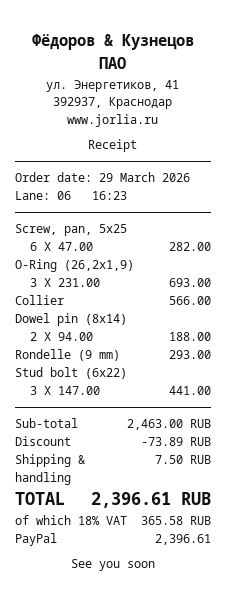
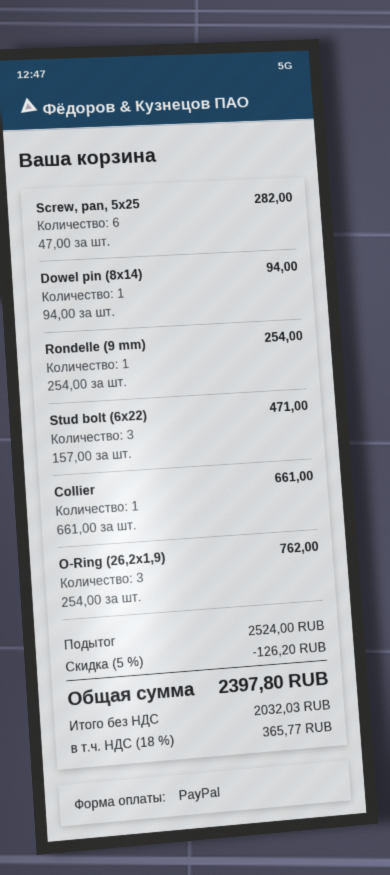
O-Ring (26,2x1,9): 3 x 231.00 = 693.00 -> 3 x 254.00 = 762.00
Collier: 1 x 566.00 = 566.00 -> 1 x 661.00 = 661.00
Dowel pin (8x14): 2 x 94.00 = 188.00 -> 1 x 94.00 = 94.00
Rondelle (9 mm): 1 x 293.00 = 293.00 -> 1 x 254.00 = 254.00
Stud bolt (6x22): 3 x 147.00 = 441.00 -> 3 x 157.00 = 471.00
subtotal: 2463.00 -> 2524.00
discount: 73.89 -> 126.20
shipping: 7.50 -> none
tax: 18% = 365.58 -> 18% = 365.77
total: 2396.61 -> 2397.80

